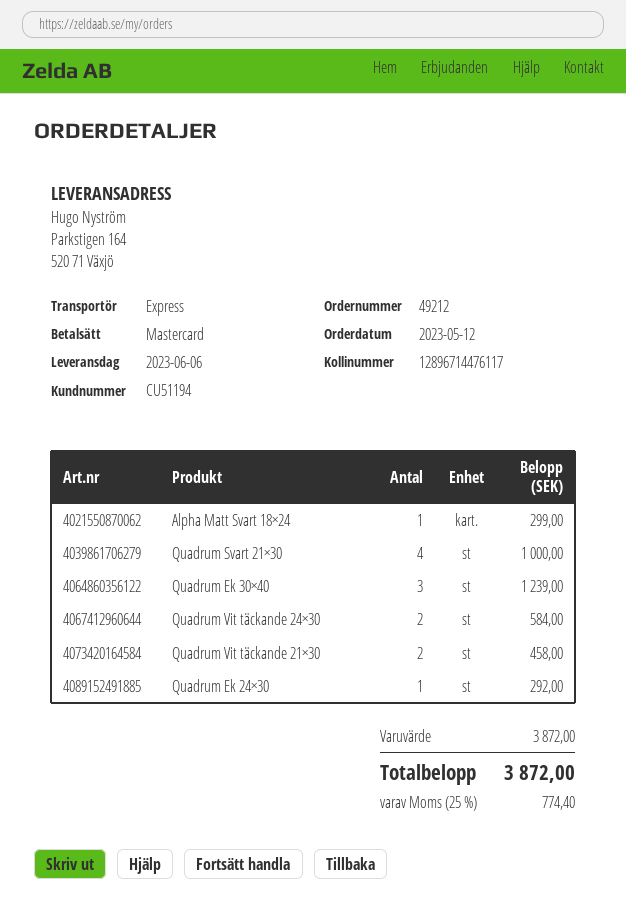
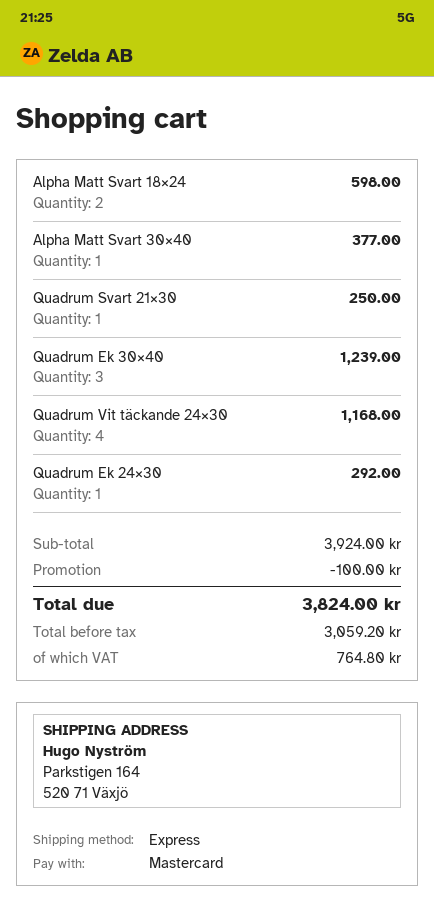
Alpha Matt Svart 18×24: 1 for 299.00 -> 2 for 598.00
Quadrum Svart 21×30: 4 for 1000.00 -> 1 for 250.00
Quadrum Vit täckande 24×30: 2 for 584.00 -> 4 for 1168.00
Quadrum Vit täckande 21×30: 2 for 458.00 -> none
Alpha Matt Svart 30×40: none -> 1 for 377.00
subtotal: 3872.00 -> 3924.00
discount: none -> 100.00
tax: 774.40 -> 764.80
total: 3872.00 -> 3824.00

